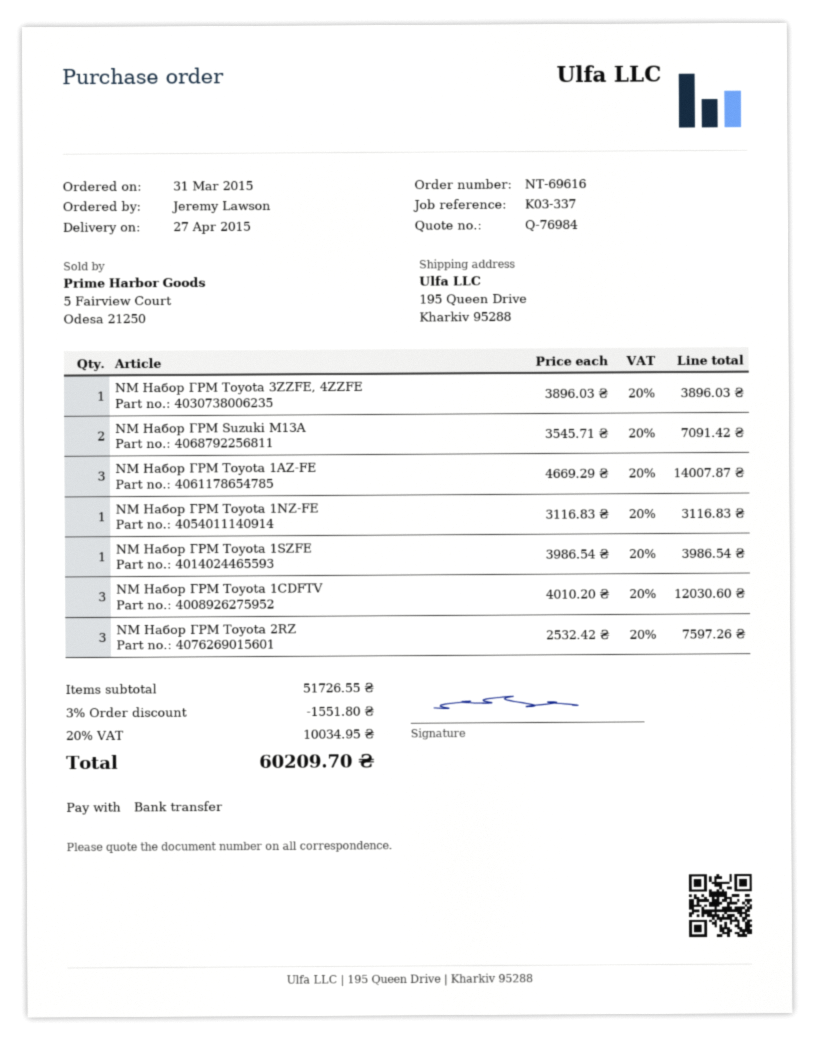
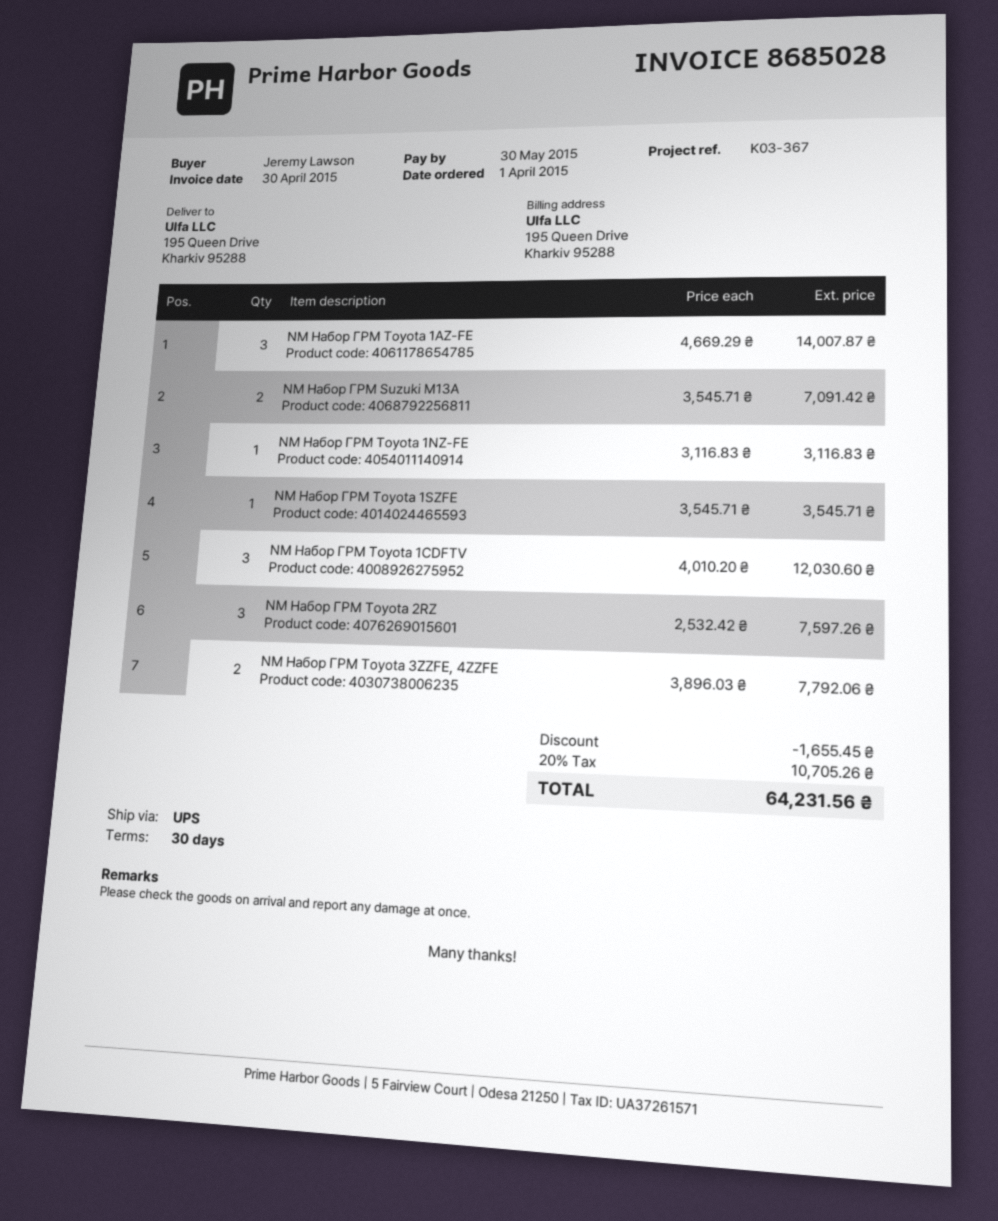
order date: 2015-03-31 -> 2015-04-01
reference: K03-337 -> K03-367
NM Набор ГРМ Toyota 3ZZFE, 4ZZFE: 1 x 3896.03 = 3896.03 -> 2 x 3896.03 = 7792.06
NM Набор ГРМ Toyota 1SZFE: 1 x 3986.54 = 3986.54 -> 1 x 3545.71 = 3545.71
discount: 1551.80 -> 1655.45
tax: 20% = 10034.95 -> 20% = 10705.26
total: 60209.70 -> 64231.56

